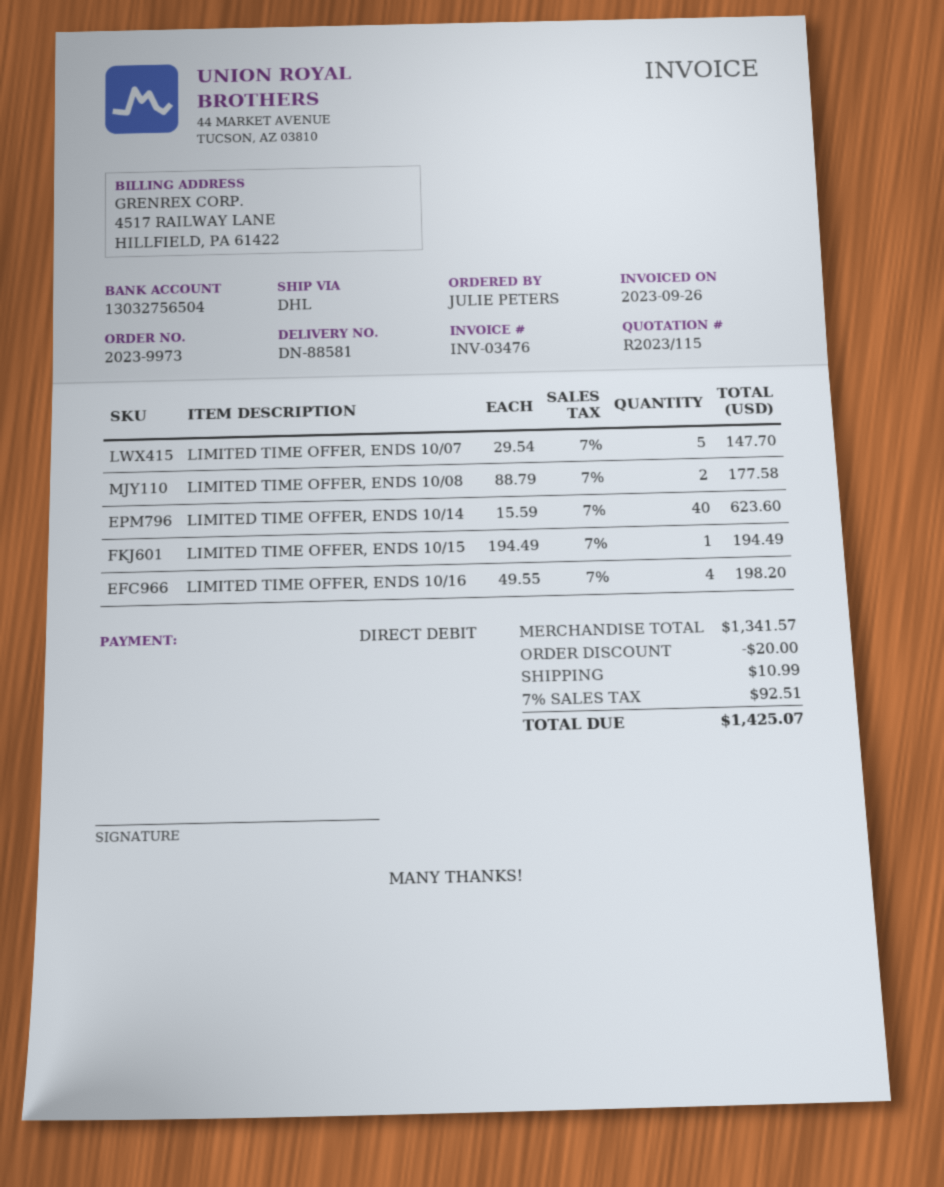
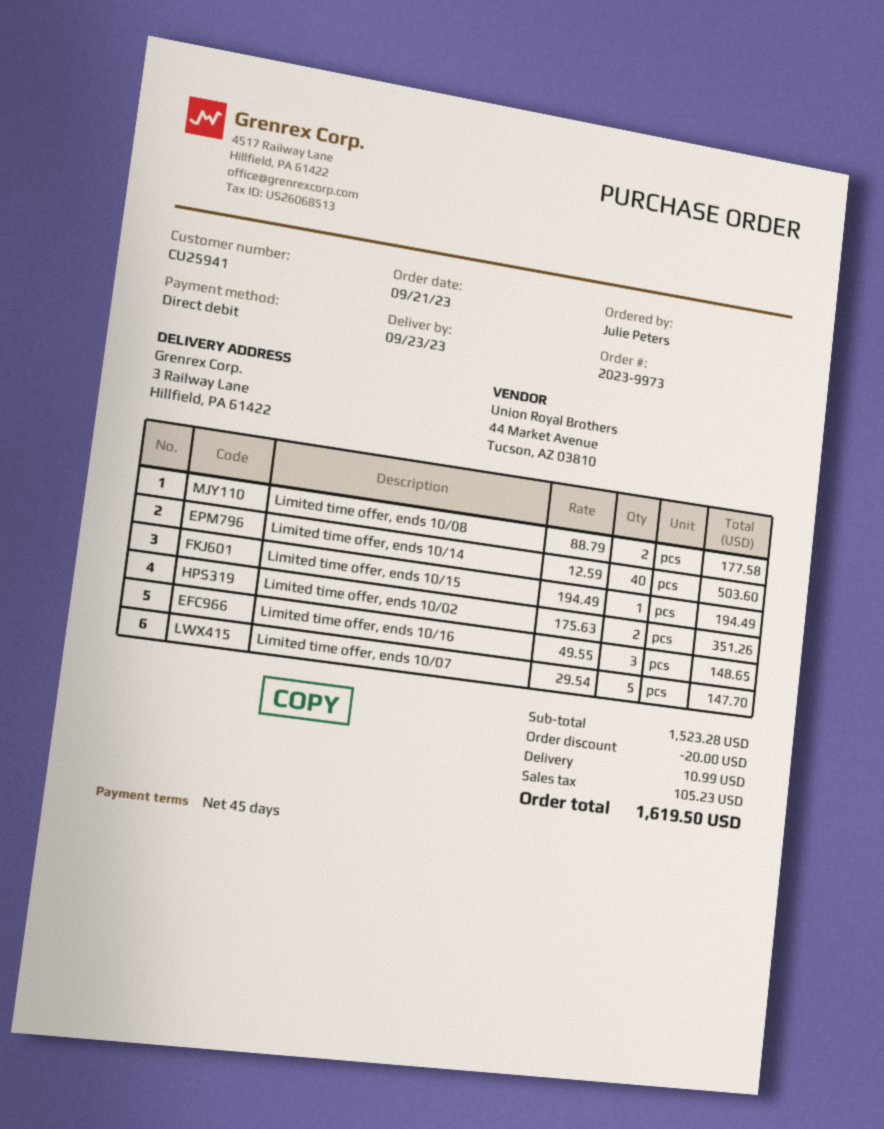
LIMITED TIME OFFER, ENDS 10/14: 40 x 15.59 = 623.60 -> 40 x 12.59 = 503.60
LIMITED TIME OFFER, ENDS 10/16: 4 x 49.55 = 198.20 -> 3 x 49.55 = 148.65
Limited time offer, ends 10/02: none -> 2 x 175.63 = 351.26
subtotal: 1341.57 -> 1523.28
tax: 92.51 -> 105.23
total: 1425.07 -> 1619.50

